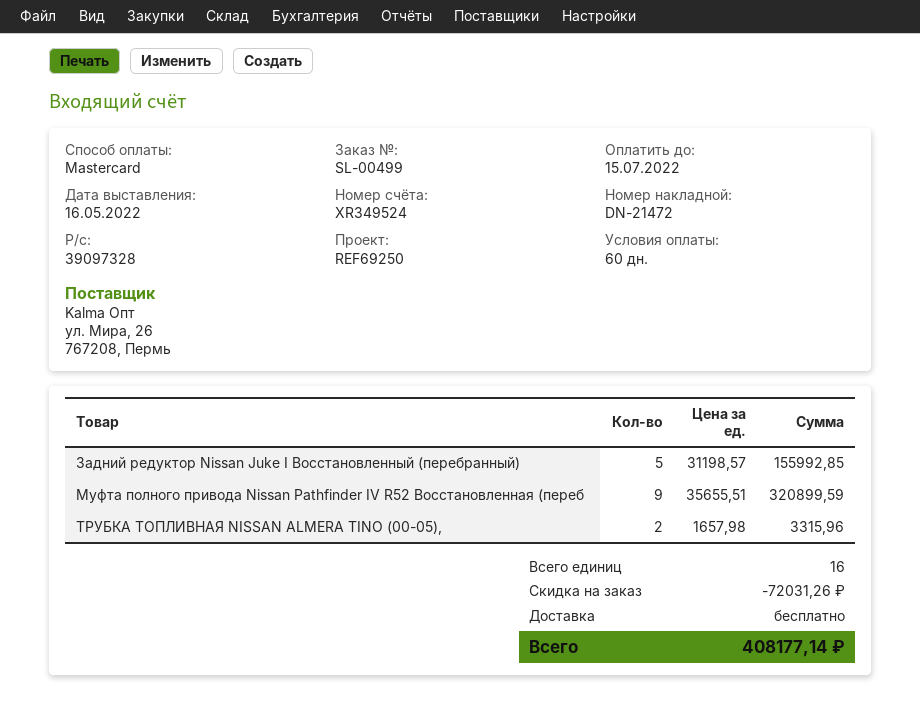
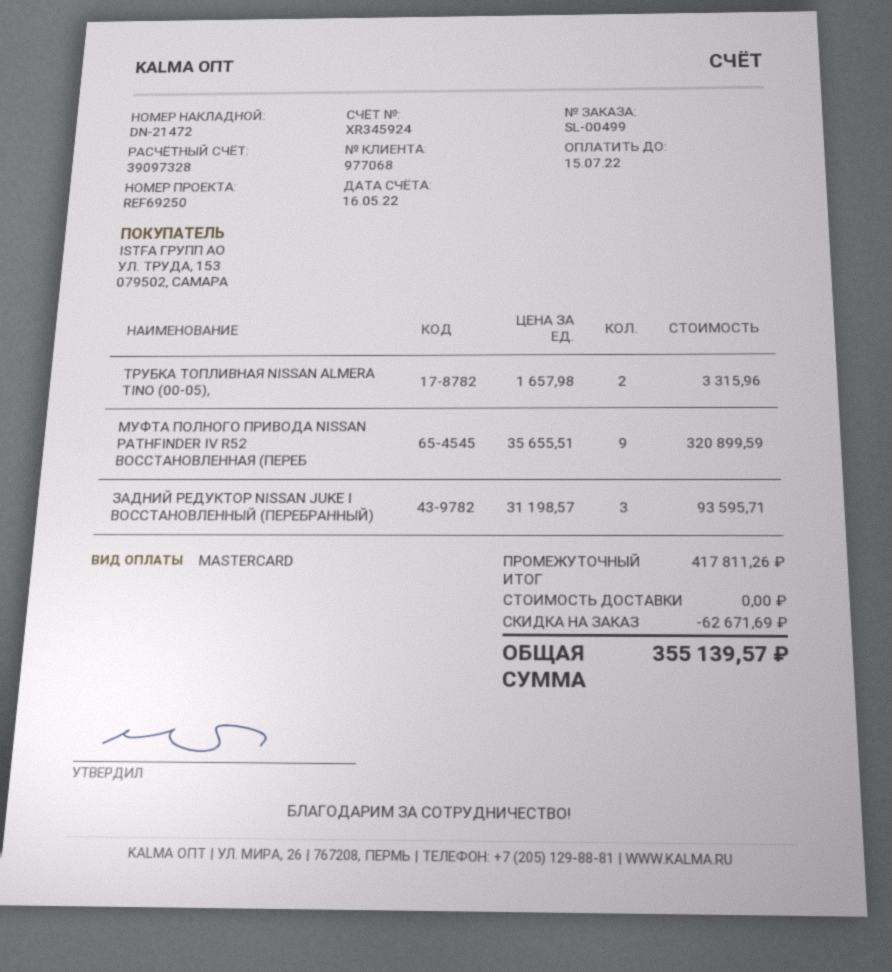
invoice number: XR349524 -> XR345924
Задний редуктор Nissan Juke I Восстановленный (перебранный): 5 x 31198.57 = 155992.85 -> 3 x 31198.57 = 93595.71
discount: 72031.26 -> 62671.69
total: 408177.14 -> 355139.57

